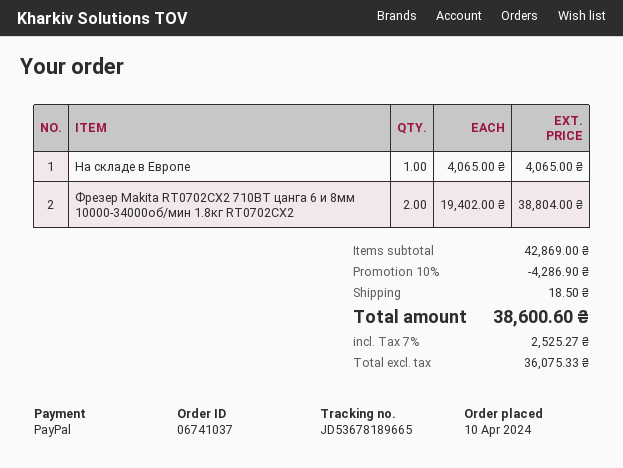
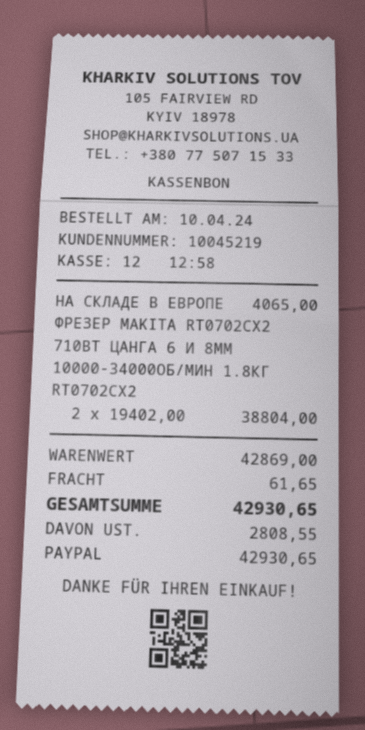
discount: 10% = 4286.90 -> none
shipping: 18.50 -> 61.65
tax: 2525.27 -> 2808.55
total: 38600.60 -> 42930.65

